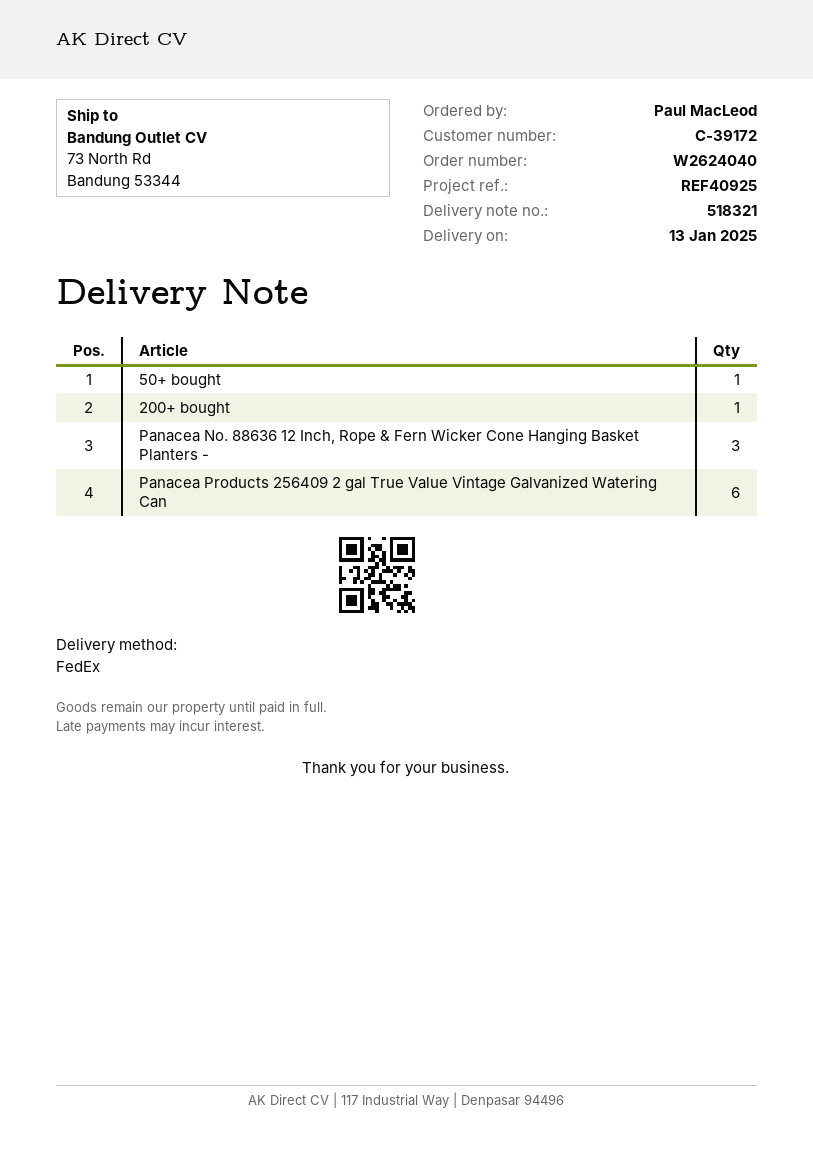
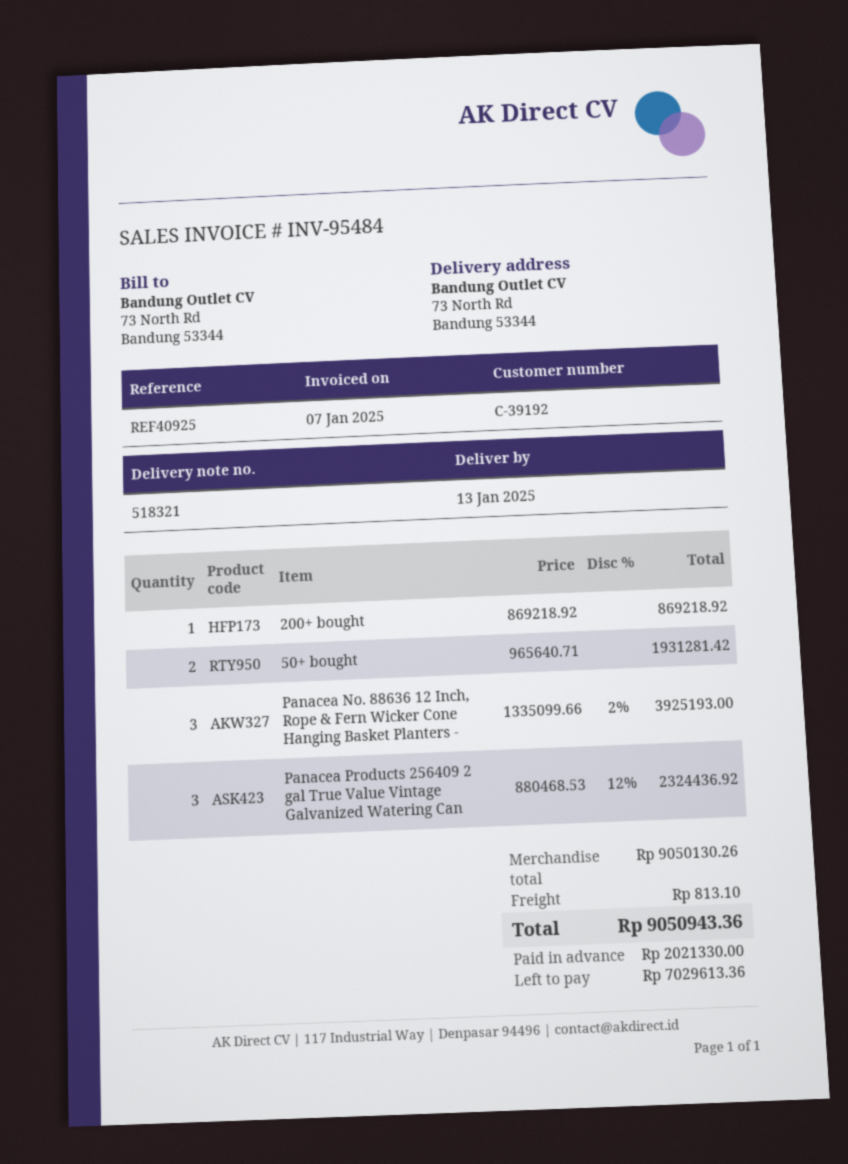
customer number: C-39172 -> C-39192
50+ bought: 1 -> 2
Panacea Products 256409 2 gal True Value Vintage Galvanized Watering Can: 6 -> 3

